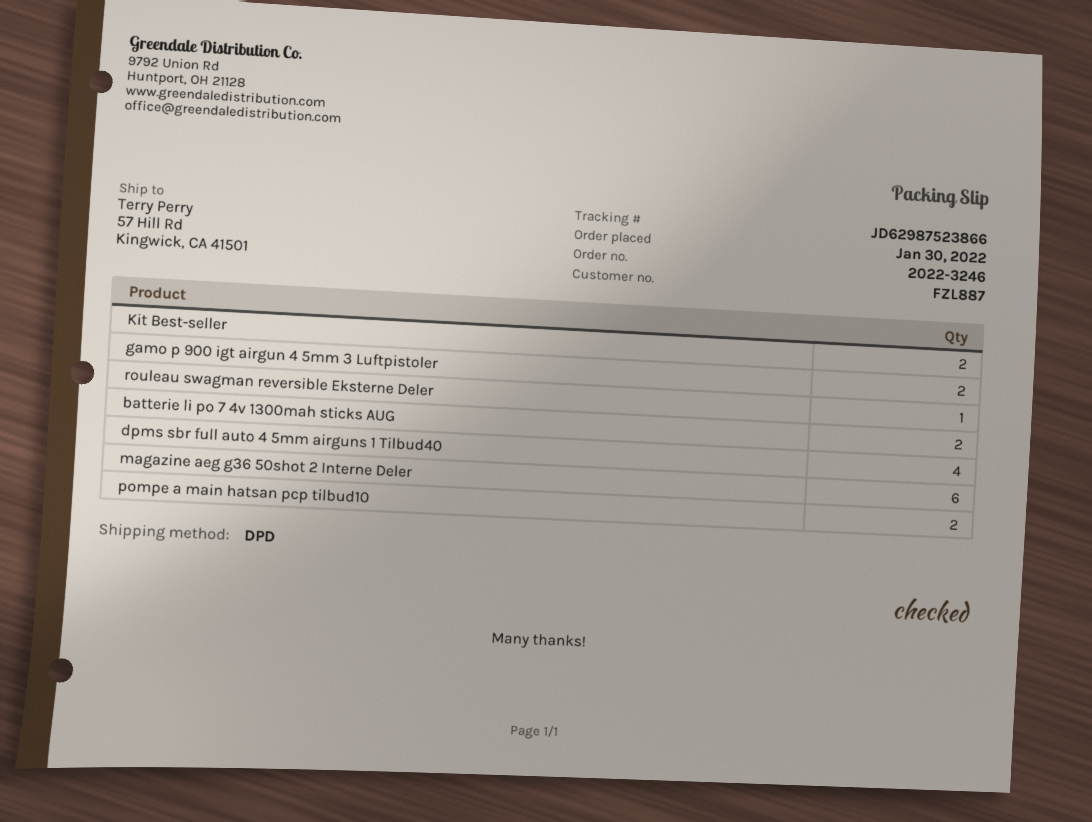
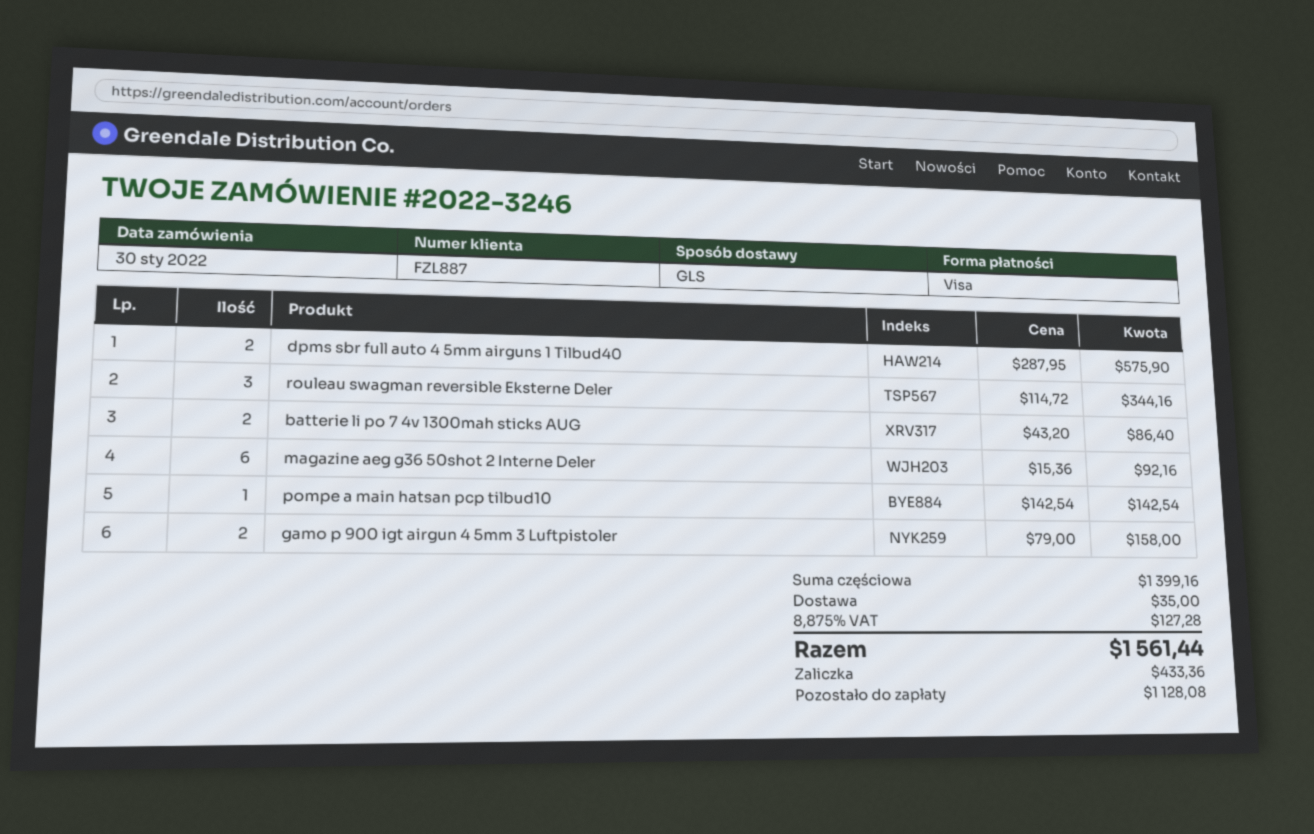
shipping method: DPD -> GLS
Kit Best-seller: 2 -> none
rouleau swagman reversible Eksterne Deler: 1 -> 3
dpms sbr full auto 4 5mm airguns 1 Tilbud40: 4 -> 2
pompe a main hatsan pcp tilbud10: 2 -> 1

